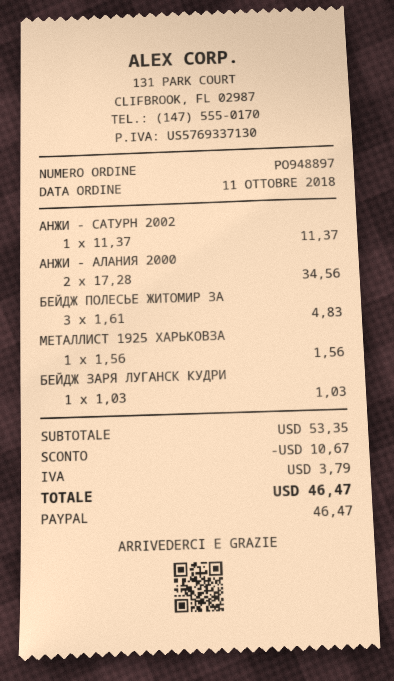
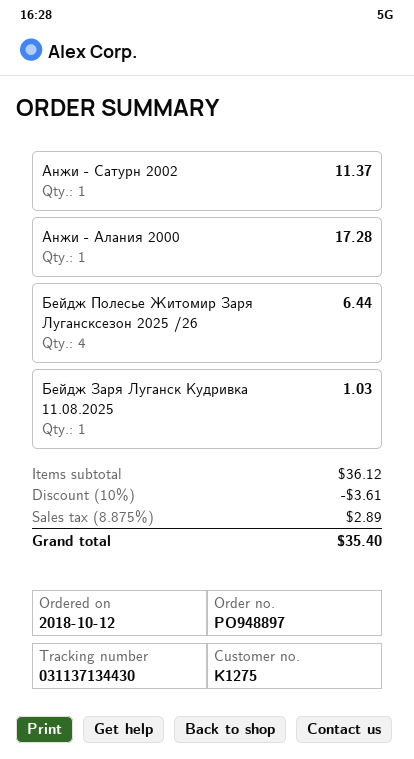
order date: 2018-10-11 -> 2018-10-12
АНЖИ - АЛАНИЯ 2000: 2 for 34.56 -> 1 for 17.28
БЕЙДЖ ПОЛЕСЬЕ ЖИТОМИР ЗА: 3 for 4.83 -> 4 for 6.44
МЕТАЛЛИСТ 1925 ХАРЬКОВЗА: 1 for 1.56 -> none
subtotal: 53.35 -> 36.12
discount: 10.67 -> 3.61
tax: 3.79 -> 2.89
total: 46.47 -> 35.40

